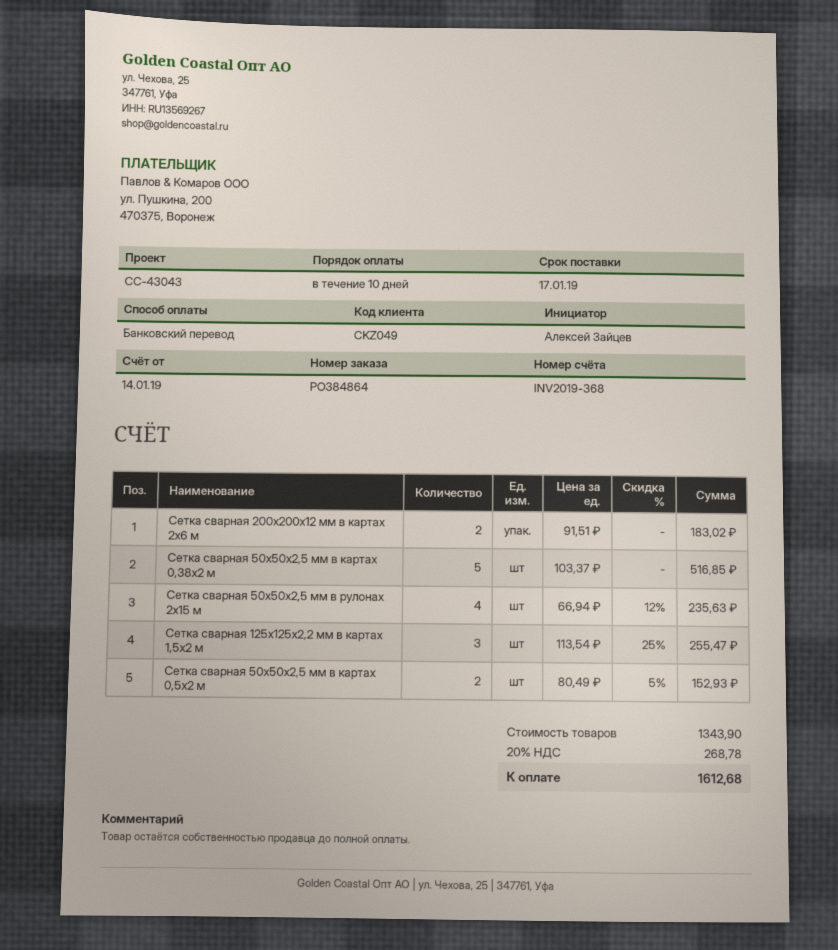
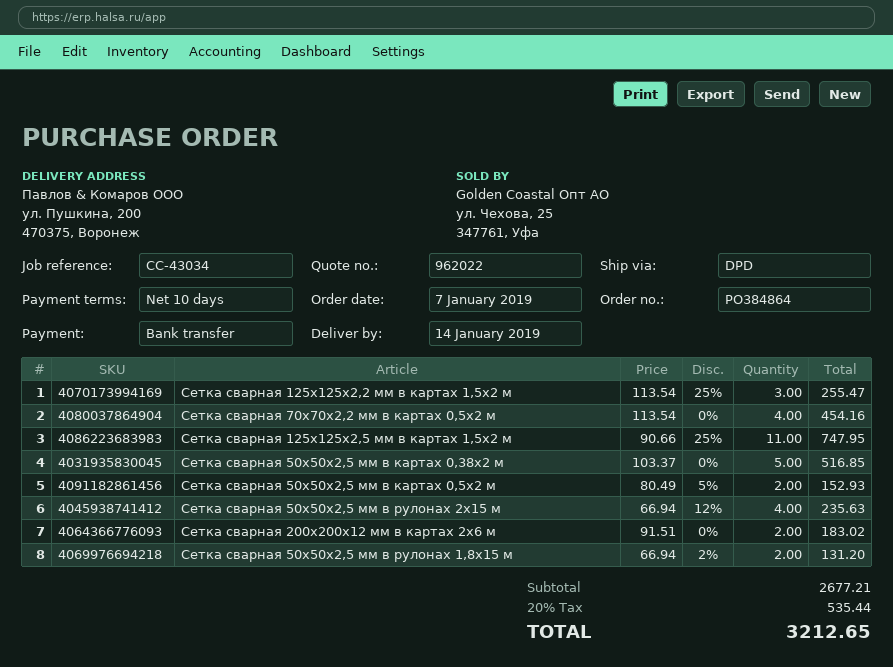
delivery date: 2019-01-17 -> 2019-01-14
reference: CC-43043 -> CC-43034
Сетка сварная 70х70х2,2 мм в картах 0,5х2 м: none -> 4 x 113.54 = 454.16
Сетка сварная 125х125х2,5 мм в картах 1,5х2 м: none -> 11 x 90.66 - 25% = 747.95
Сетка сварная 50х50х2,5 мм в рулонах 1,8х15 м: none -> 2 x 66.94 - 2% = 131.20
subtotal: 1343.90 -> 2677.21
tax: 20% = 268.78 -> 20% = 535.44
total: 1612.68 -> 3212.65

